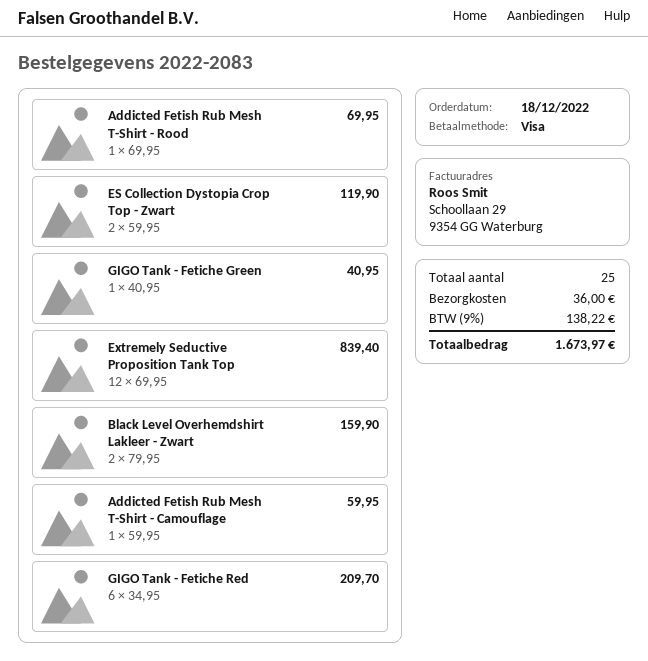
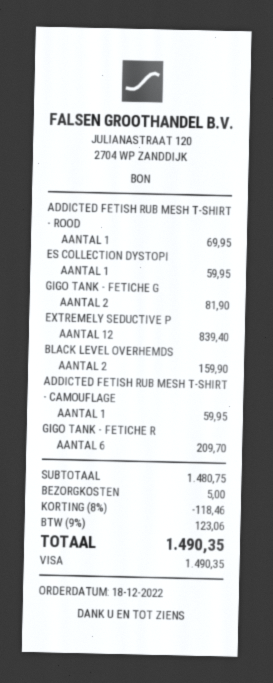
ES Collection Dystopia Crop Top - Zwart: 2 for 119.90 -> 1 for 59.95
GIGO Tank - Fetiche Green: 1 for 40.95 -> 2 for 81.90
discount: none -> 8% = 118.46
shipping: 36.00 -> 5.00
tax: 9% = 138.22 -> 9% = 123.06
total: 1673.97 -> 1490.35

